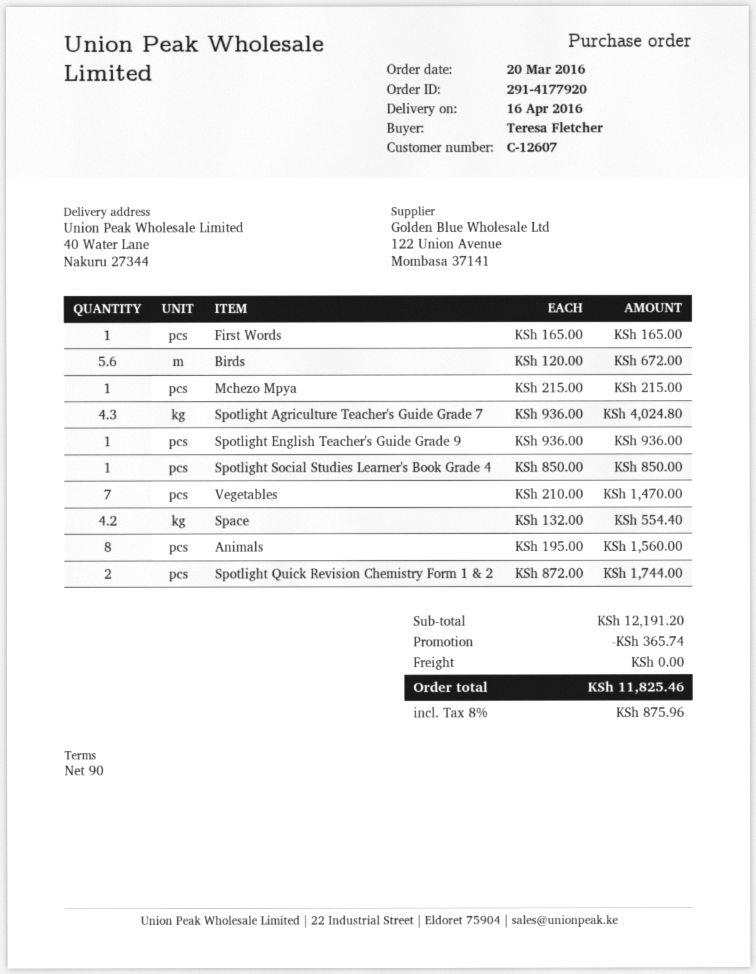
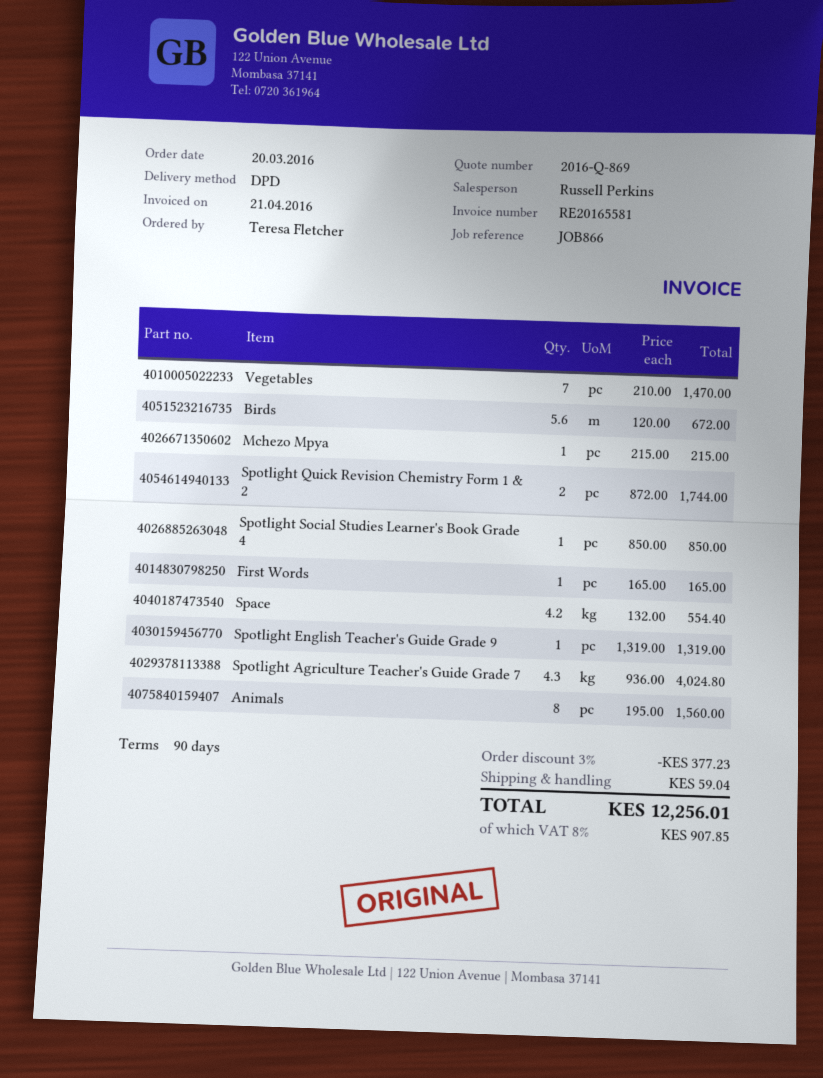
Spotlight English Teacher's Guide Grade 9: 1 x 936.00 = 936.00 -> 1 x 1319.00 = 1319.00
discount: 365.74 -> 377.23
shipping: 0.00 -> 59.04
tax: 8% = 875.96 -> 8% = 907.85
total: 11825.46 -> 12256.01

